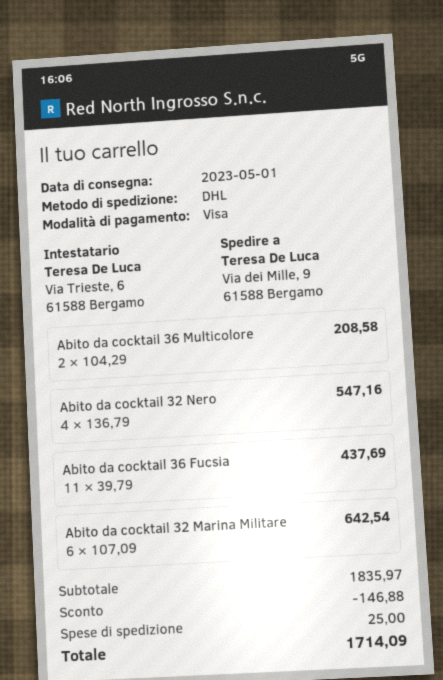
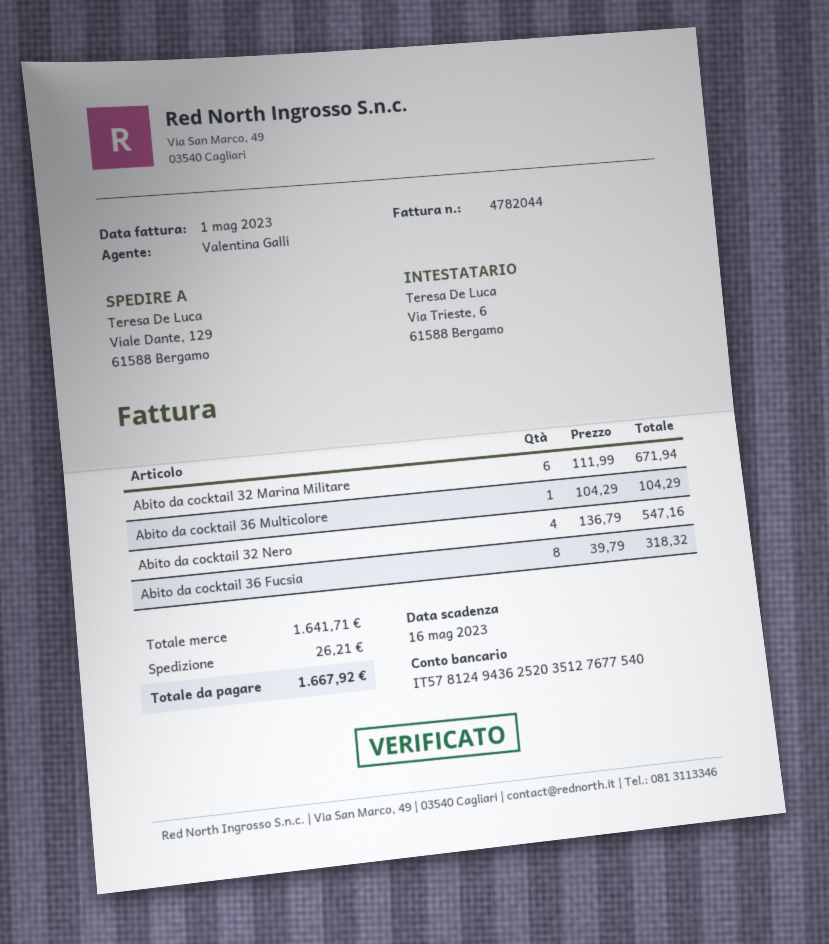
ship to: Via dei Mille, 9, 61588 Bergamo -> Viale Dante, 129, 61588 Bergamo
Abito da cocktail 36 Multicolore: 2 x 104.29 = 208.58 -> 1 x 104.29 = 104.29
Abito da cocktail 36 Fucsia: 11 x 39.79 = 437.69 -> 8 x 39.79 = 318.32
Abito da cocktail 32 Marina Militare: 6 x 107.09 = 642.54 -> 6 x 111.99 = 671.94
subtotal: 1835.97 -> 1641.71
discount: 146.88 -> none
shipping: 25.00 -> 26.21
total: 1714.09 -> 1667.92

